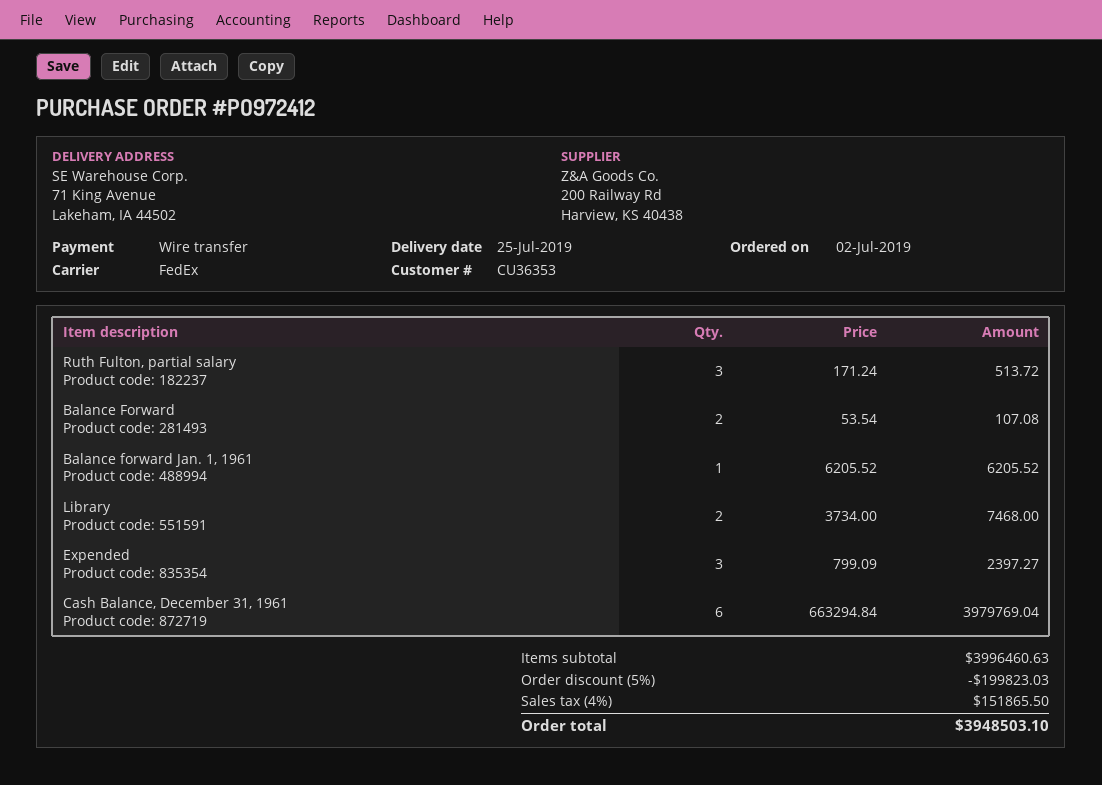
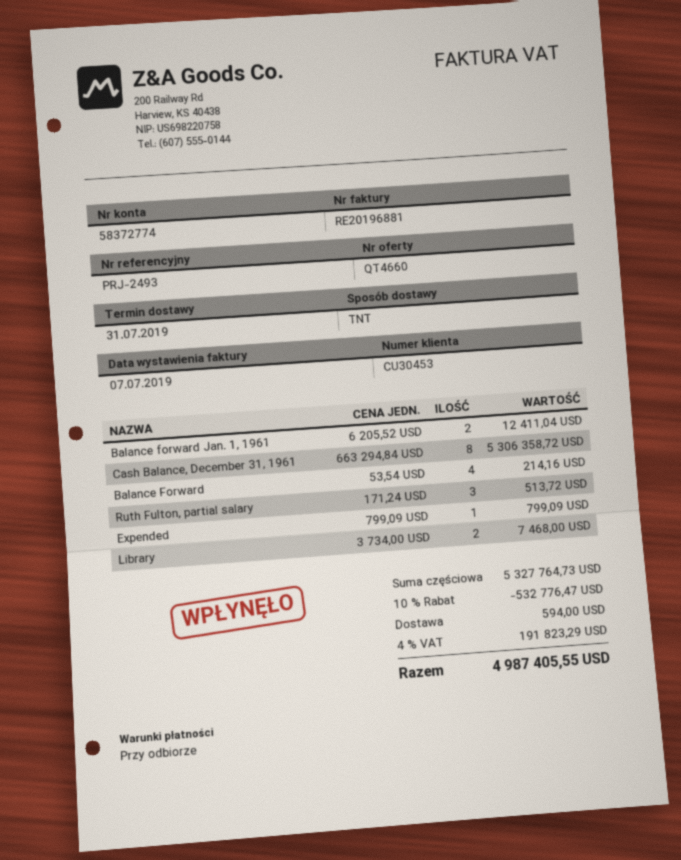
delivery date: 2019-07-25 -> 2019-07-31
customer number: CU36353 -> CU30453
shipping method: FedEx -> TNT
Balance Forward: 2 x 53.54 = 107.08 -> 4 x 53.54 = 214.16
Balance forward Jan. 1, 1961: 1 x 6205.52 = 6205.52 -> 2 x 6205.52 = 12411.04
Expended: 3 x 799.09 = 2397.27 -> 1 x 799.09 = 799.09
Cash Balance, December 31, 1961: 6 x 663294.84 = 3979769.04 -> 8 x 663294.84 = 5306358.72
subtotal: 3996460.63 -> 5327764.73
discount: 5% = 199823.03 -> 10% = 532776.47
shipping: none -> 594.00
tax: 4% = 151865.50 -> 4% = 191823.29
total: 3948503.10 -> 4987405.55

